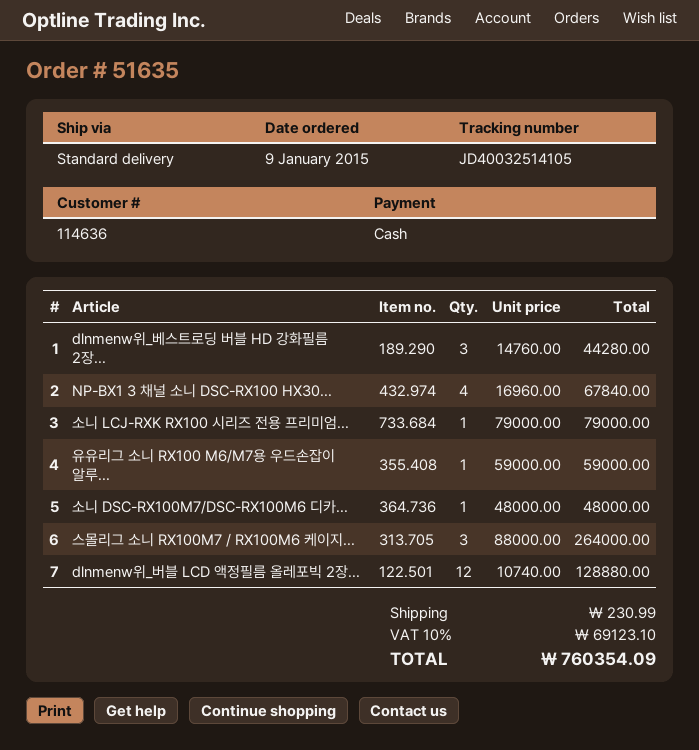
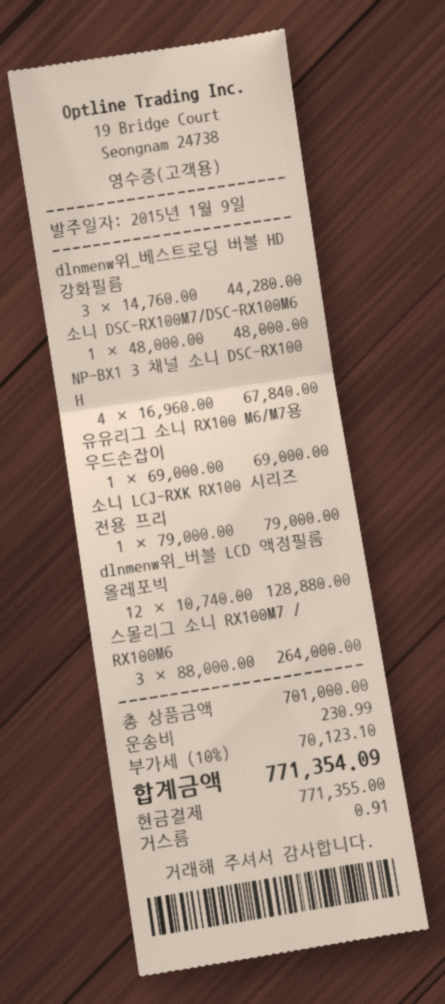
유유리그 소니 RX100 M6/M7용 우드손잡이 알루...: 1 x 59000.00 = 59000.00 -> 1 x 69000.00 = 69000.00
tax: 10% = 69123.10 -> 10% = 70123.10
total: 760354.09 -> 771354.09

